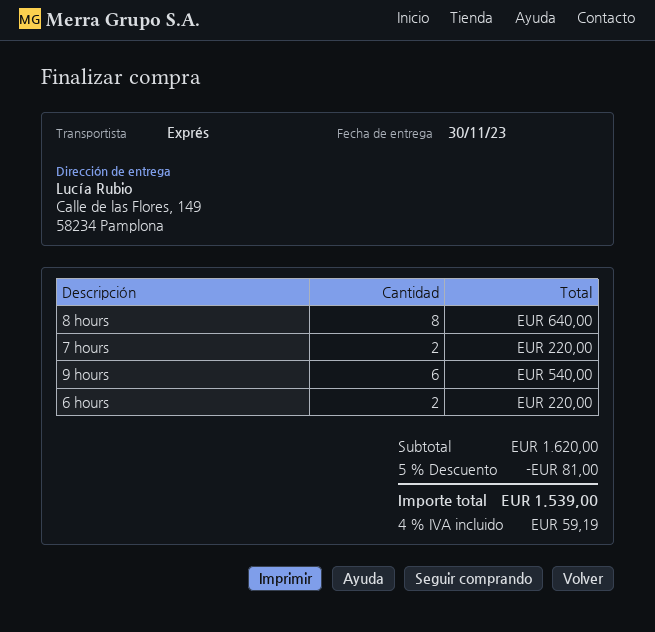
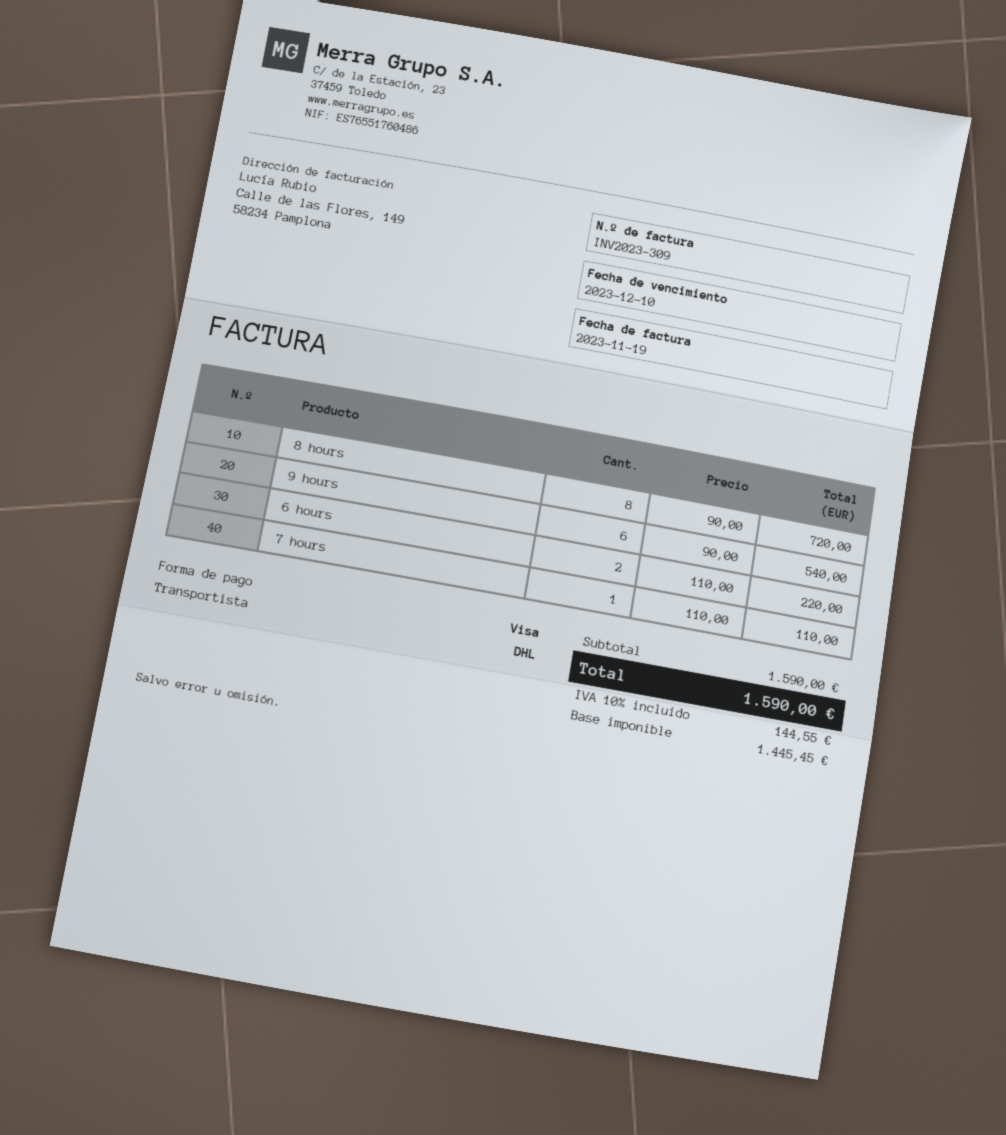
shipping method: express -> DHL
8 hours: 8 for 640.00 -> 8 for 720.00
7 hours: 2 for 220.00 -> 1 for 110.00
subtotal: 1620.00 -> 1590.00
discount: 5% = 81.00 -> none
tax: 4% = 59.19 -> 10% = 144.55
total: 1539.00 -> 1590.00

